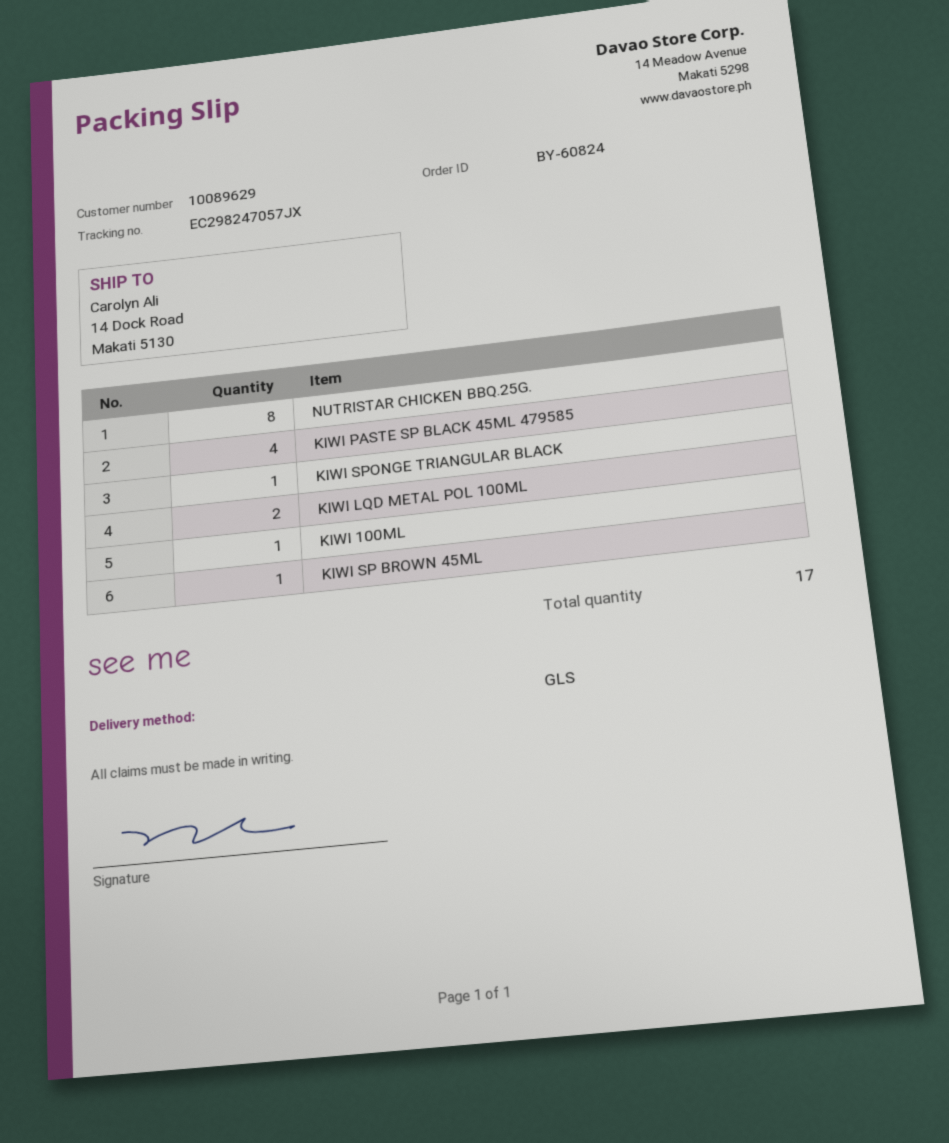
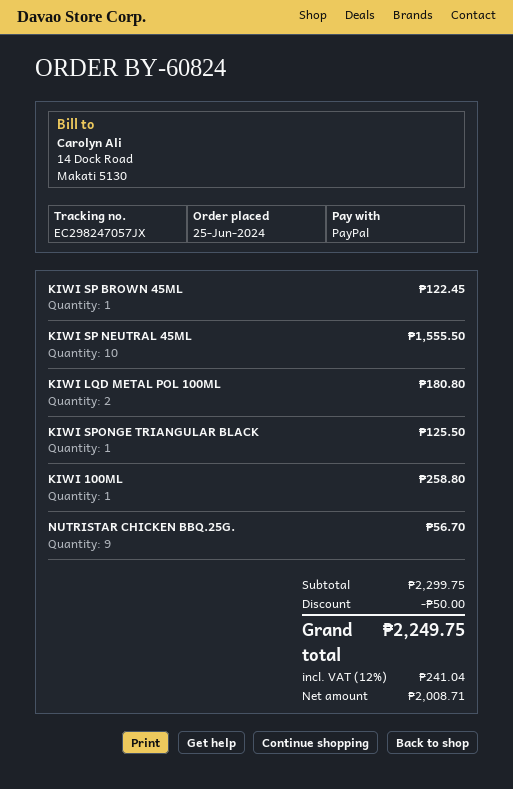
NUTRISTAR CHICKEN BBQ.25G.: 8 -> 9
KIWI PASTE SP BLACK 45ML 479585: 4 -> none
KIWI SP NEUTRAL 45ML: none -> 10

